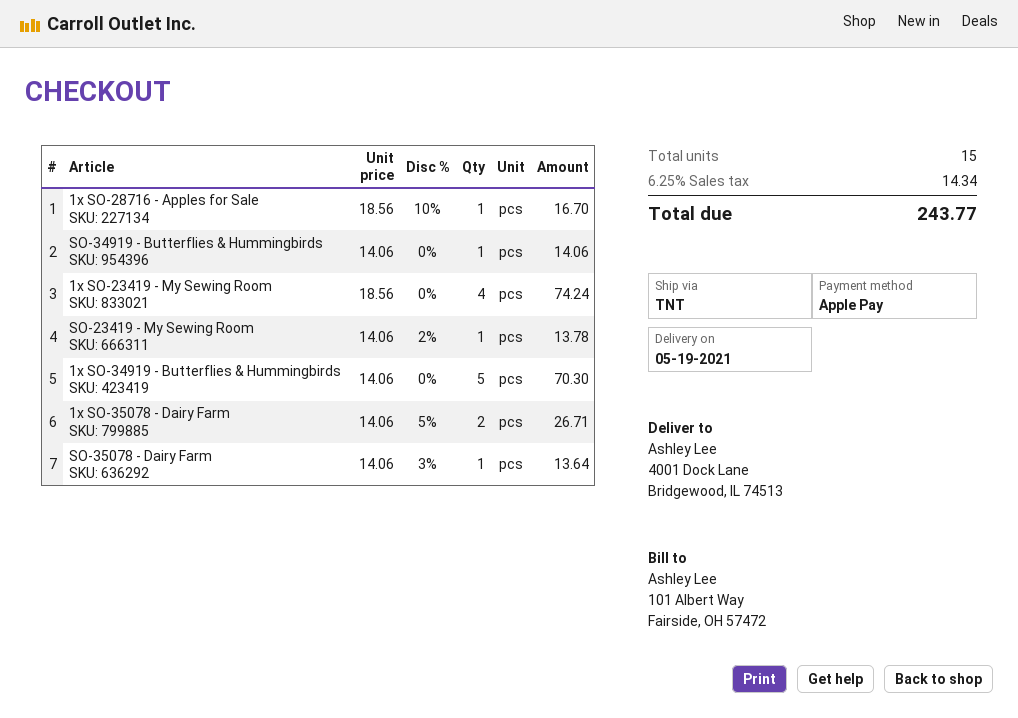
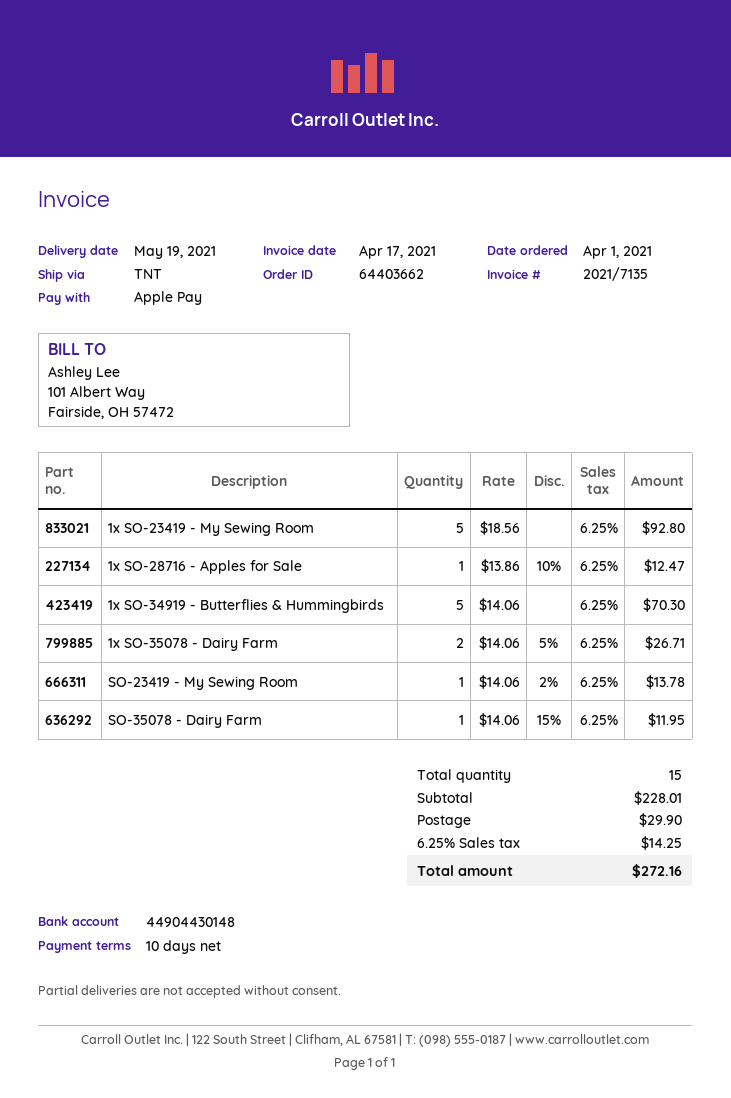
1x SO-28716 - Apples for Sale: 1 x 18.56 - 10% = 16.70 -> 1 x 13.86 - 10% = 12.47
SO-34919 - Butterflies & Hummingbirds: 1 x 14.06 = 14.06 -> none
1x SO-23419 - My Sewing Room: 4 x 18.56 = 74.24 -> 5 x 18.56 = 92.80
SO-35078 - Dairy Farm: 1 x 14.06 - 3% = 13.64 -> 1 x 14.06 - 15% = 11.95
shipping: none -> 29.90
tax: 6.25% = 14.34 -> 6.25% = 14.25
total: 243.77 -> 272.16

